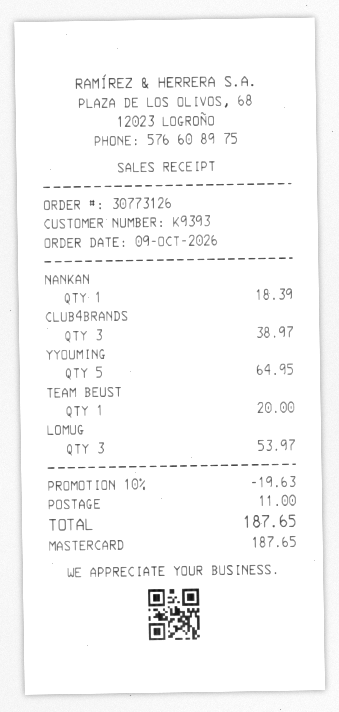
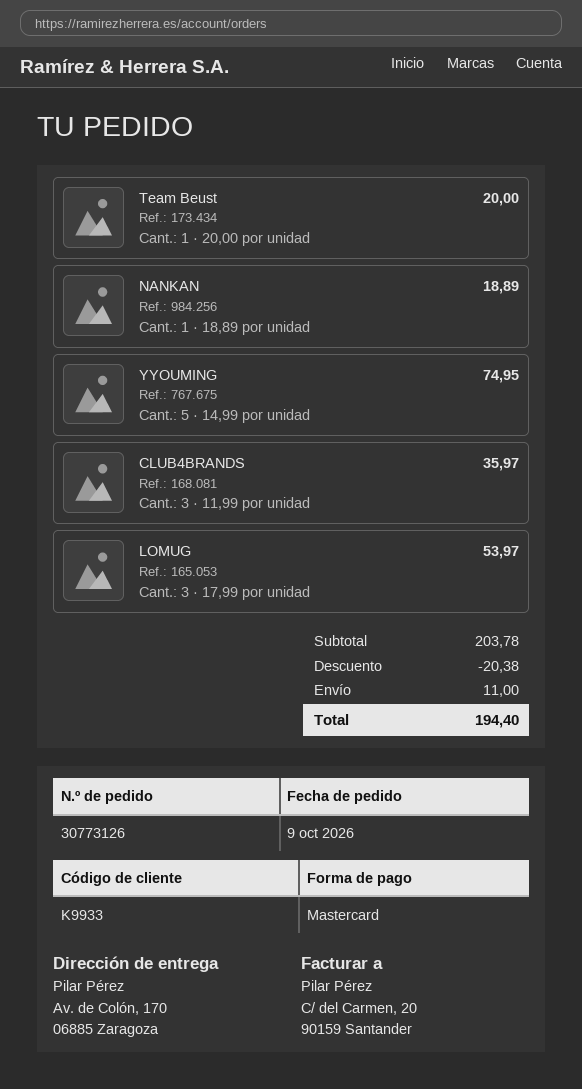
customer number: K9393 -> K9933
NANKAN: 1 for 18.39 -> 1 for 18.89
CLUB4BRANDS: 3 for 38.97 -> 3 for 35.97
YYOUMING: 5 for 64.95 -> 5 for 74.95
discount: 19.63 -> 20.38
total: 187.65 -> 194.40

